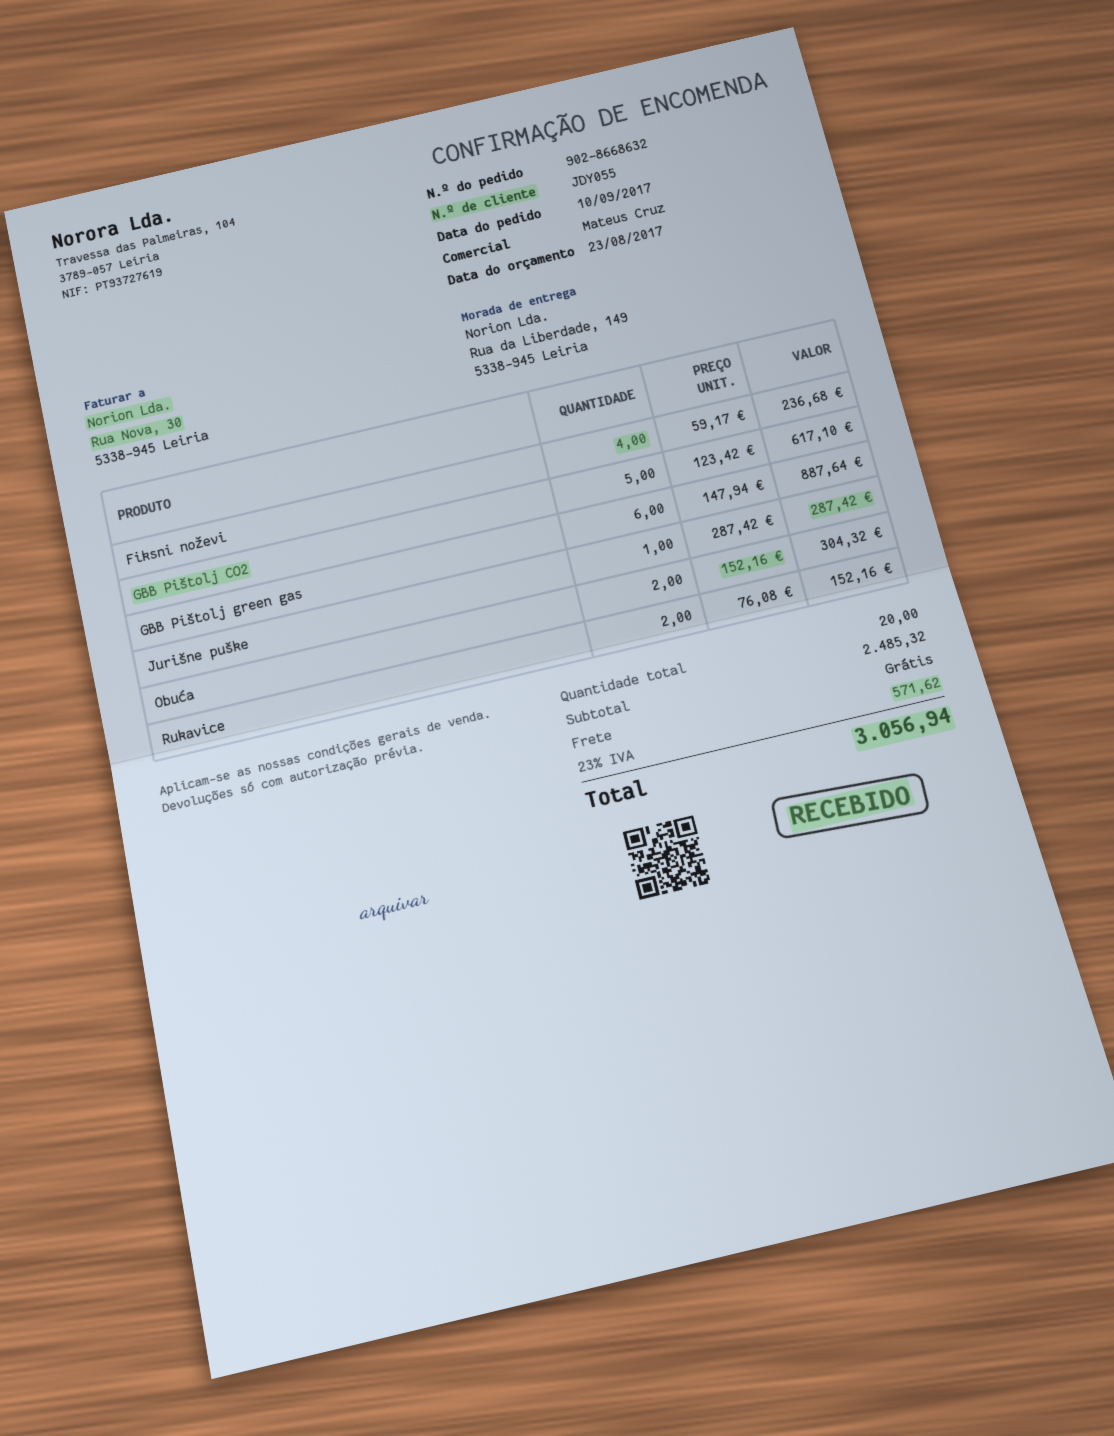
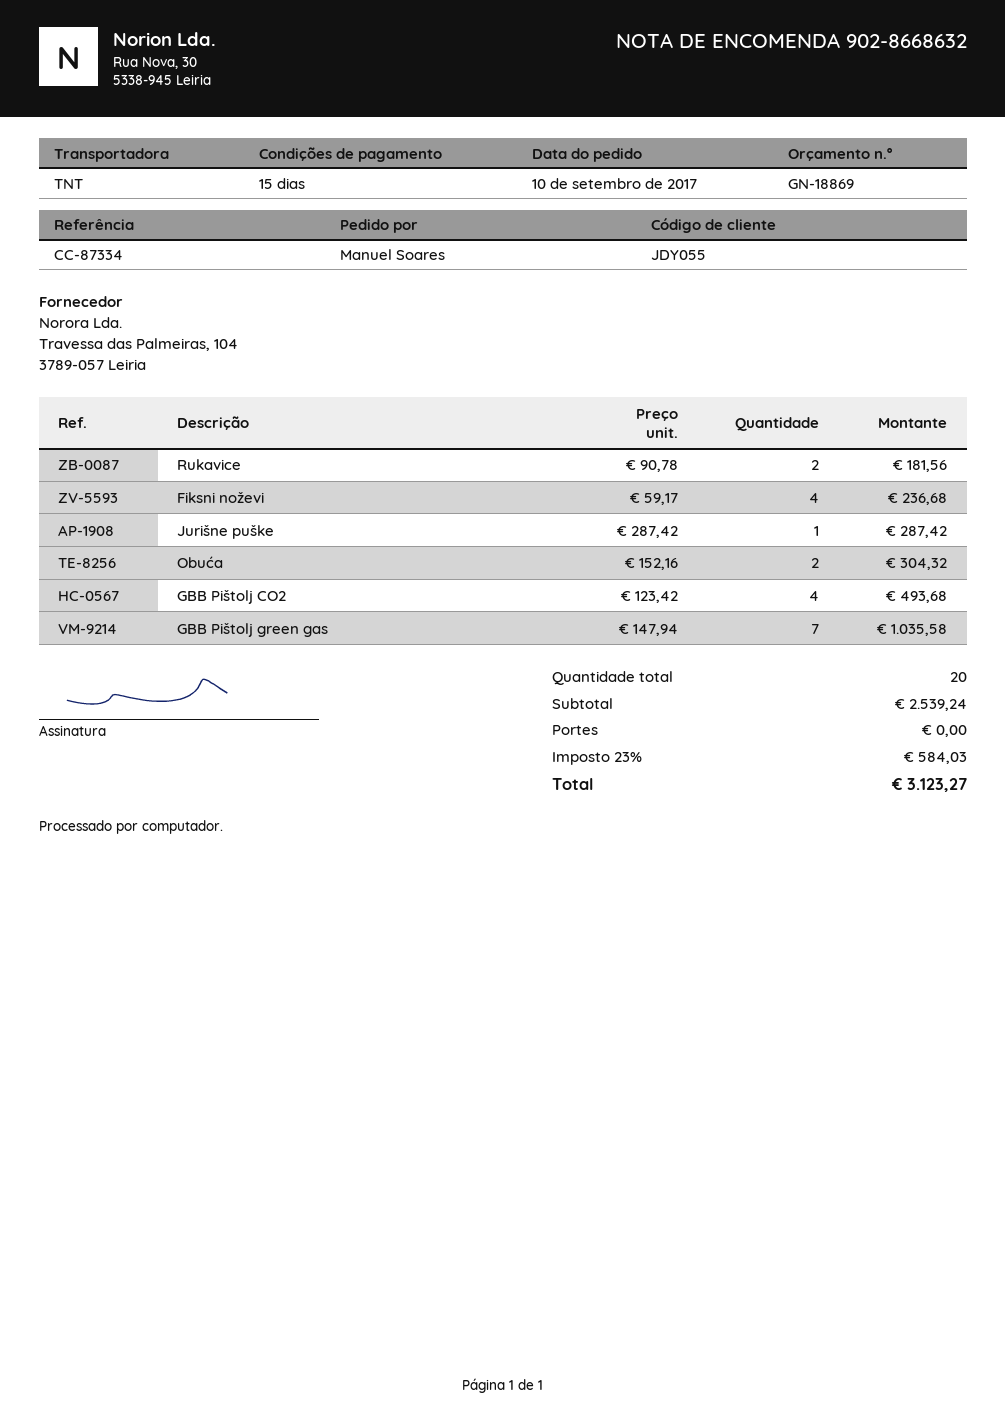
GBB Pištolj CO2: 5 x 123.42 = 617.10 -> 4 x 123.42 = 493.68
GBB Pištolj green gas: 6 x 147.94 = 887.64 -> 7 x 147.94 = 1035.58
Rukavice: 2 x 76.08 = 152.16 -> 2 x 90.78 = 181.56
subtotal: 2485.32 -> 2539.24
tax: 23% = 571.62 -> 23% = 584.03
total: 3056.94 -> 3123.27

